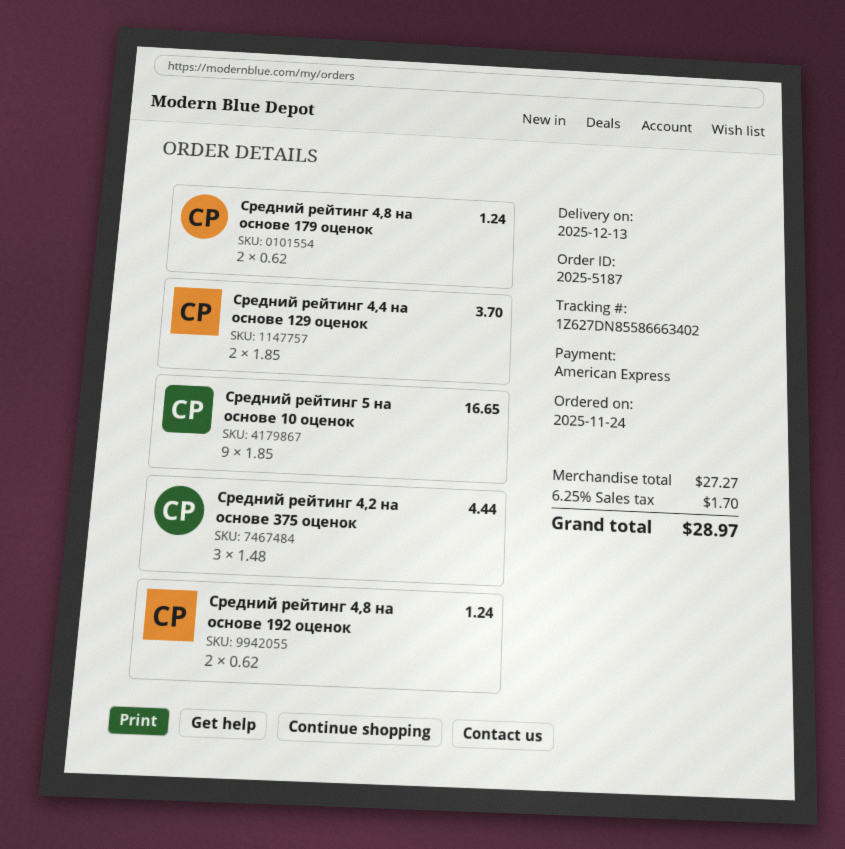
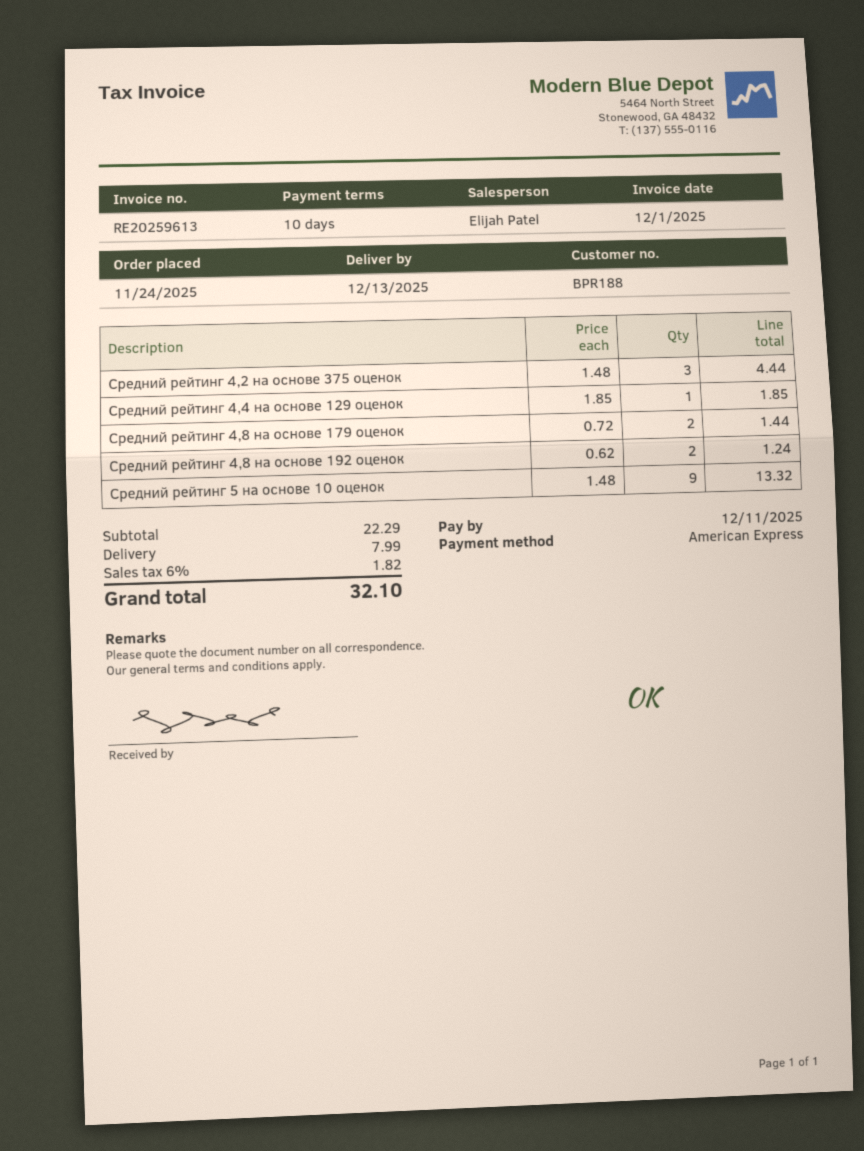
Средний рейтинг 4,8 на основе 179 оценок: 2 x 0.62 = 1.24 -> 2 x 0.72 = 1.44
Средний рейтинг 4,4 на основе 129 оценок: 2 x 1.85 = 3.70 -> 1 x 1.85 = 1.85
Средний рейтинг 5 на основе 10 оценок: 9 x 1.85 = 16.65 -> 9 x 1.48 = 13.32
subtotal: 27.27 -> 22.29
shipping: none -> 7.99
tax: 6.25% = 1.70 -> 6% = 1.82
total: 28.97 -> 32.10

